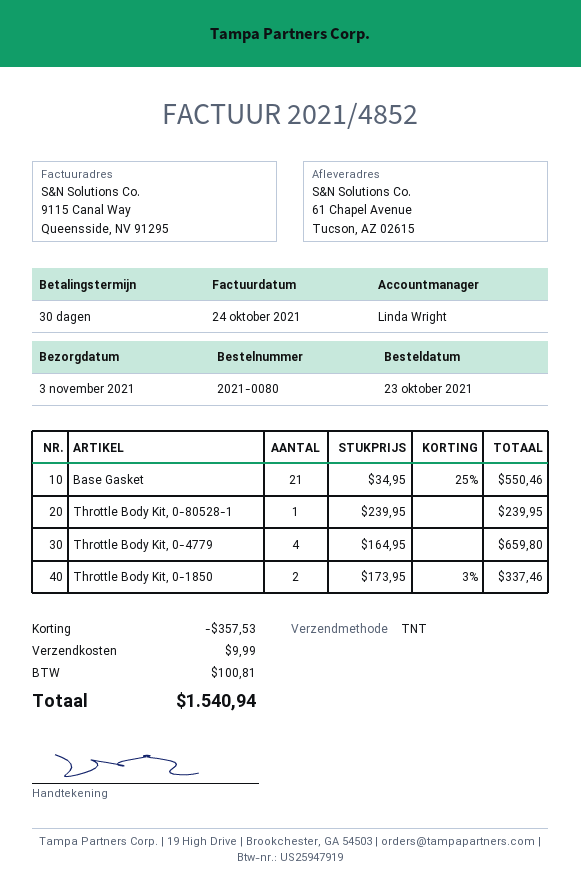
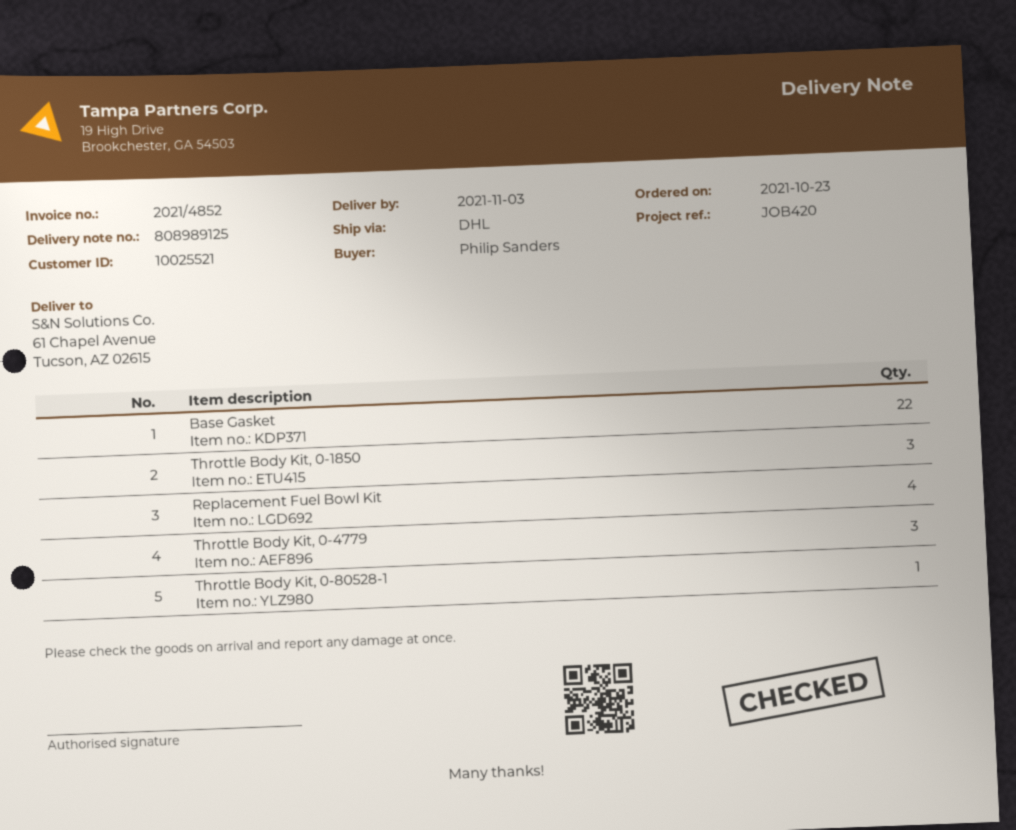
shipping method: TNT -> DHL
Base Gasket: 21 -> 22
Throttle Body Kit, 0-4779: 4 -> 3
Throttle Body Kit, 0-1850: 2 -> 3
Replacement Fuel Bowl Kit: none -> 4

